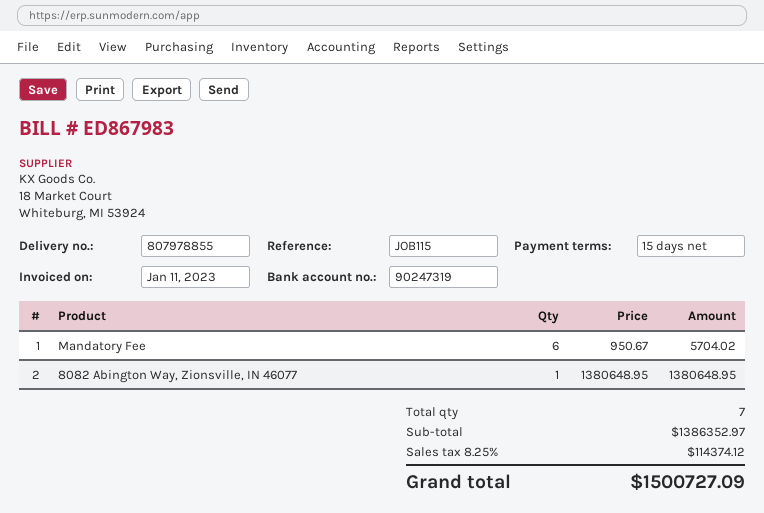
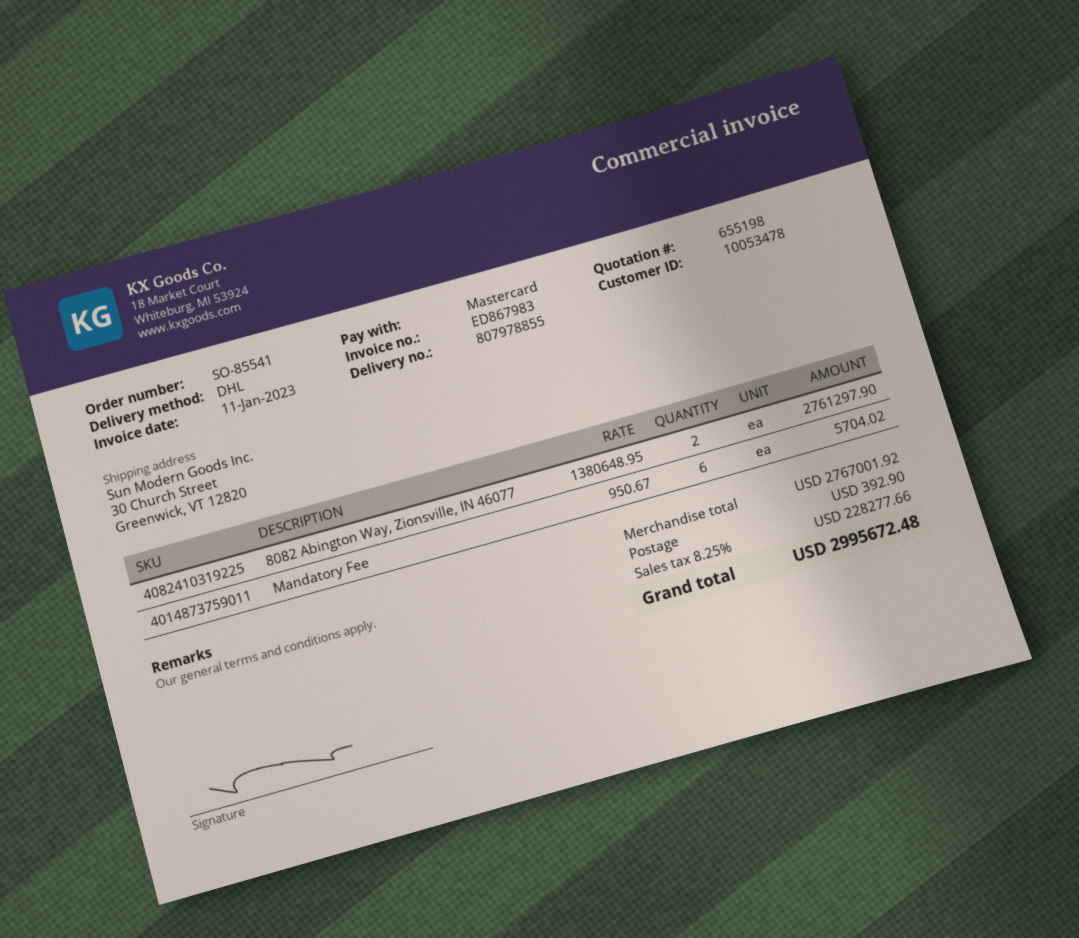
8082 Abington Way, Zionsville, IN 46077: 1 x 1380648.95 = 1380648.95 -> 2 x 1380648.95 = 2761297.90
subtotal: 1386352.97 -> 2767001.92
shipping: none -> 392.90
tax: 8.25% = 114374.12 -> 8.25% = 228277.66
total: 1500727.09 -> 2995672.48

